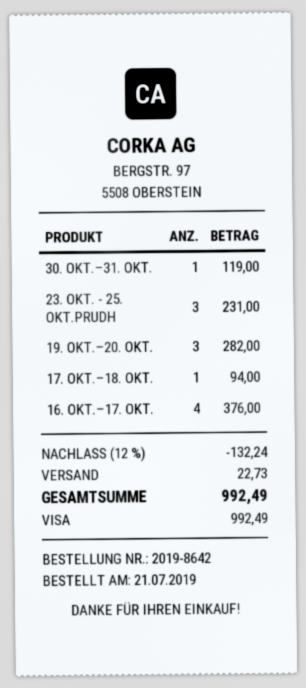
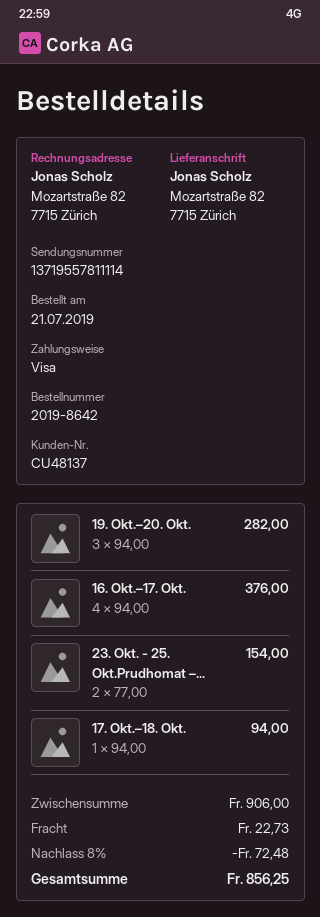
30. OKT.–31. OKT.: 1 for 119.00 -> none
23. OKT. - 25. OKT.PRUDH: 3 for 231.00 -> 2 for 154.00
discount: 12% = 132.24 -> 8% = 72.48
total: 992.49 -> 856.25

